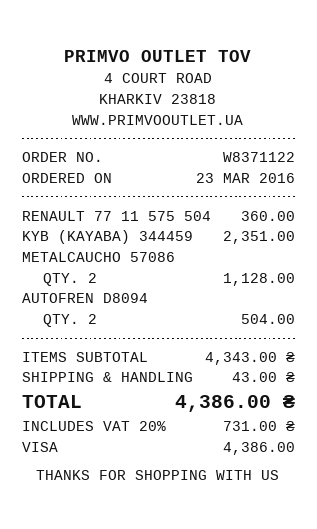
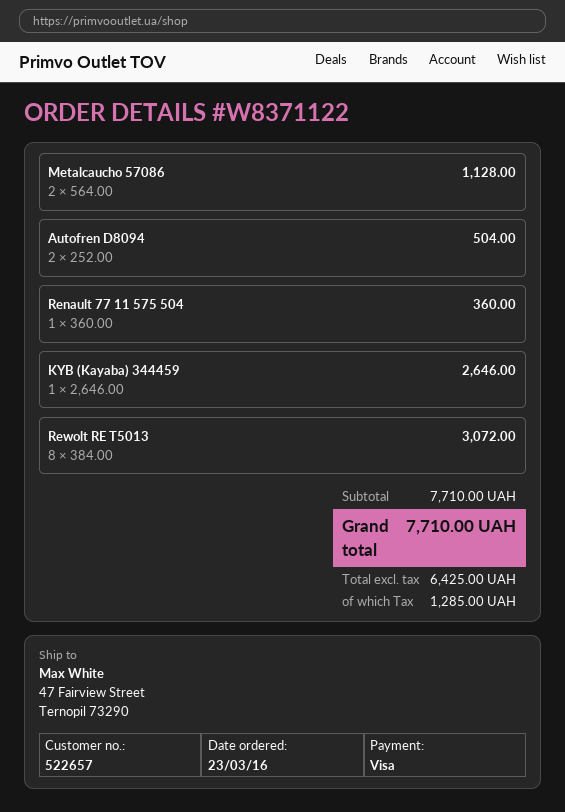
KYB (KAYABA) 344459: 1 for 2351.00 -> 1 for 2646.00
Rewolt RE T5013: none -> 8 for 3072.00
subtotal: 4343.00 -> 7710.00
shipping: 43.00 -> none
tax: 731.00 -> 1285.00
total: 4386.00 -> 7710.00

